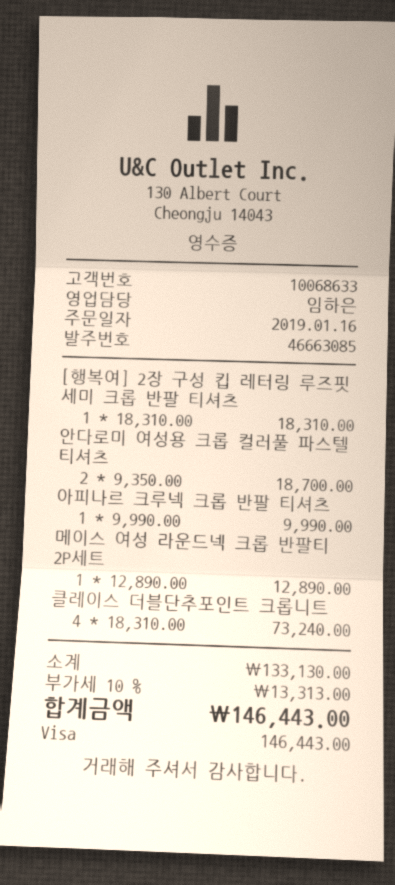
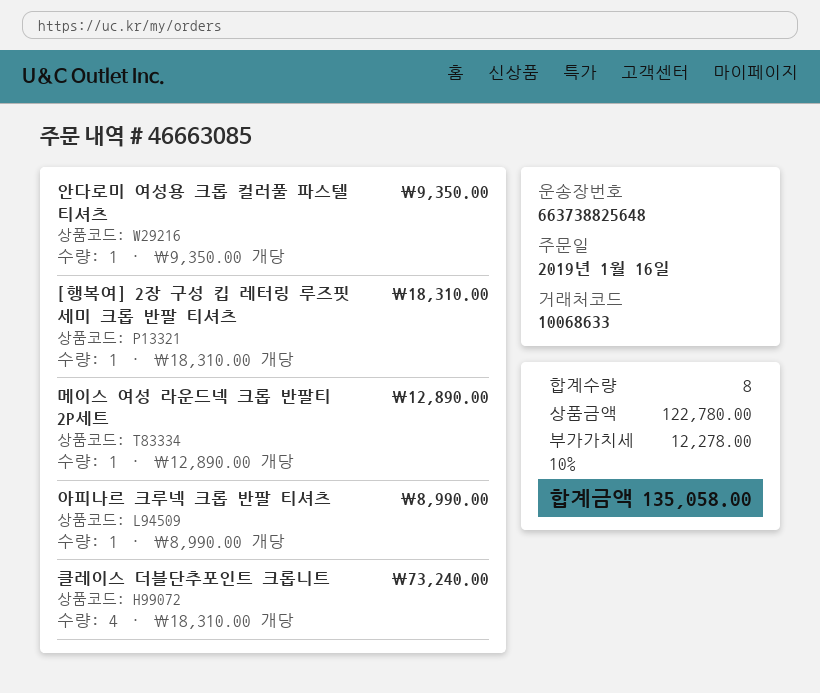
안다로미 여성용 크롭 컬러풀 파스텔 티셔츠: 2 x 9350.00 = 18700.00 -> 1 x 9350.00 = 9350.00
아피나르 크루넥 크롭 반팔 티셔츠: 1 x 9990.00 = 9990.00 -> 1 x 8990.00 = 8990.00
subtotal: 133130.00 -> 122780.00
tax: 10% = 13313.00 -> 10% = 12278.00
total: 146443.00 -> 135058.00

